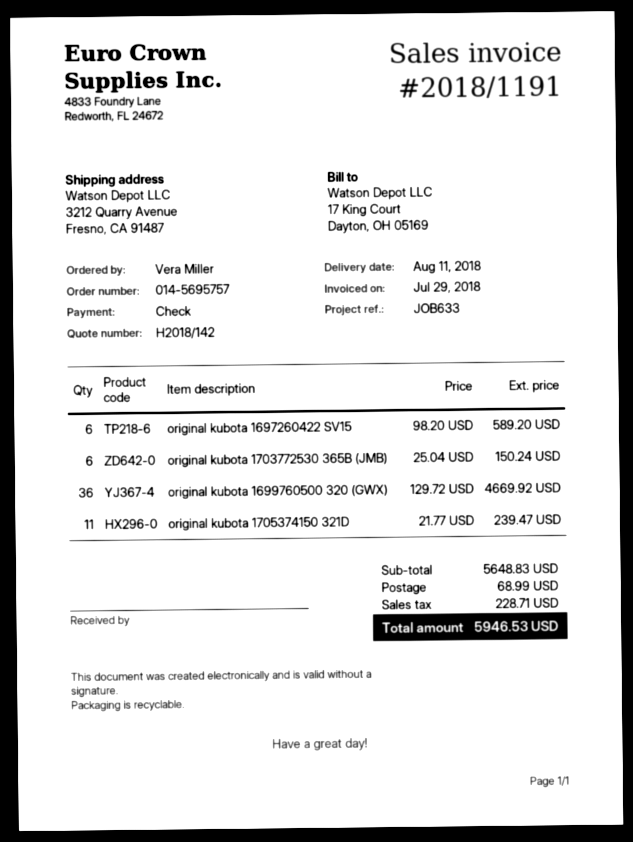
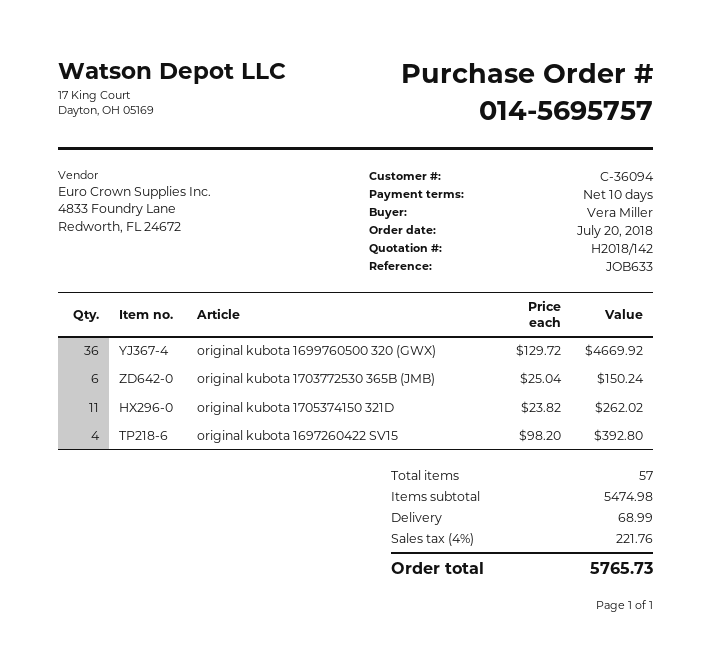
original kubota 1697260422 SV15: 6 x 98.20 = 589.20 -> 4 x 98.20 = 392.80
original kubota 1705374150 321D: 11 x 21.77 = 239.47 -> 11 x 23.82 = 262.02
subtotal: 5648.83 -> 5474.98
tax: 228.71 -> 221.76
total: 5946.53 -> 5765.73

